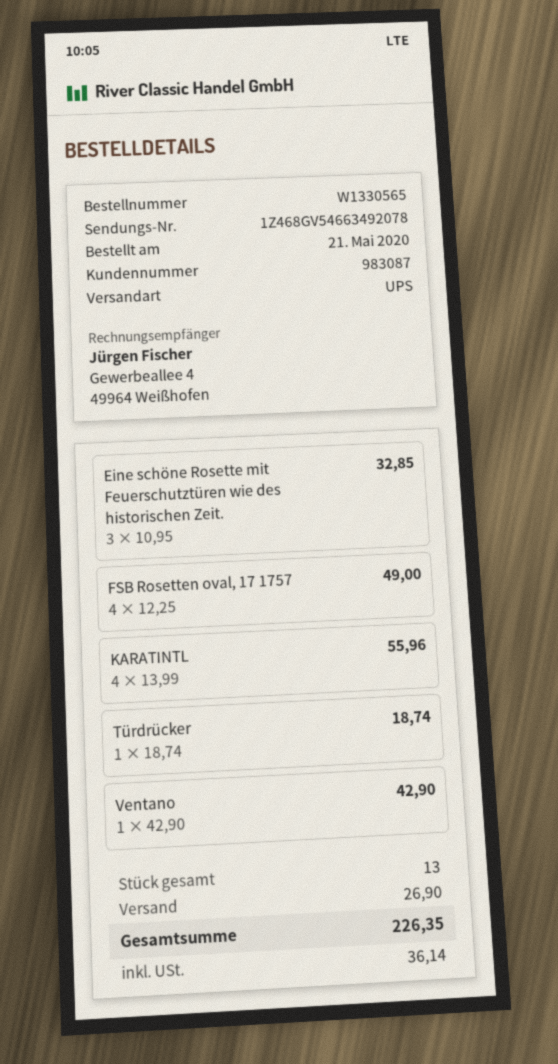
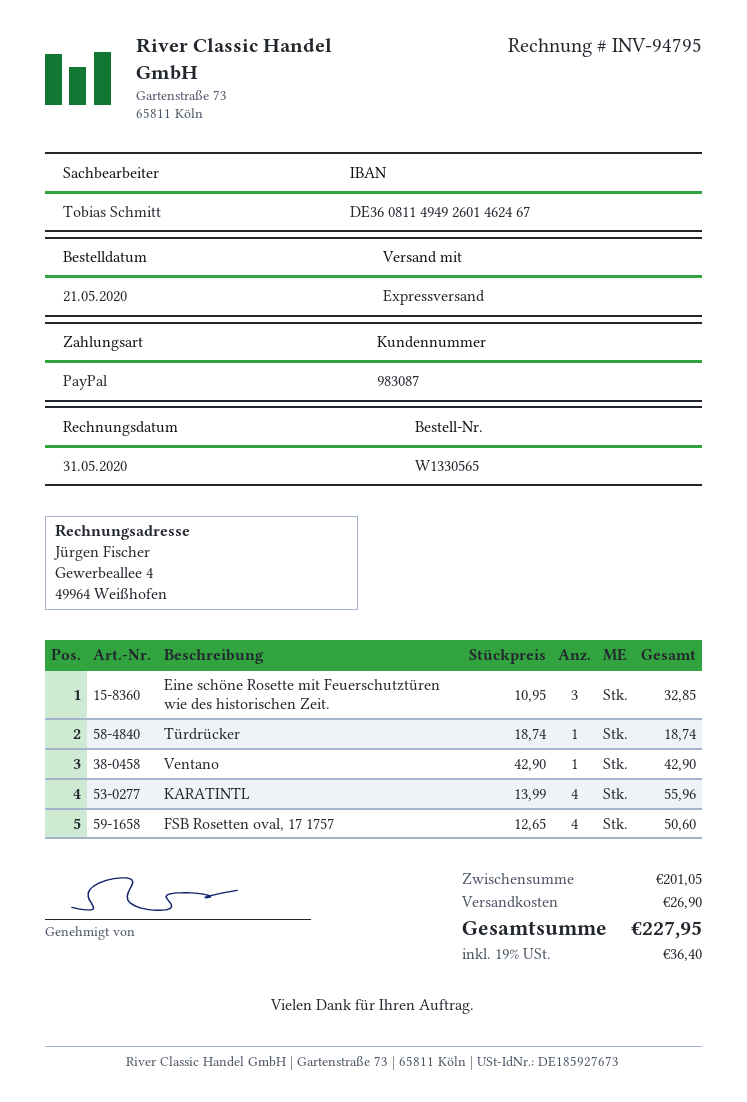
shipping method: UPS -> express
FSB Rosetten oval, 17 1757: 4 x 12.25 = 49.00 -> 4 x 12.65 = 50.60
tax: 36.14 -> 36.40
total: 226.35 -> 227.95

